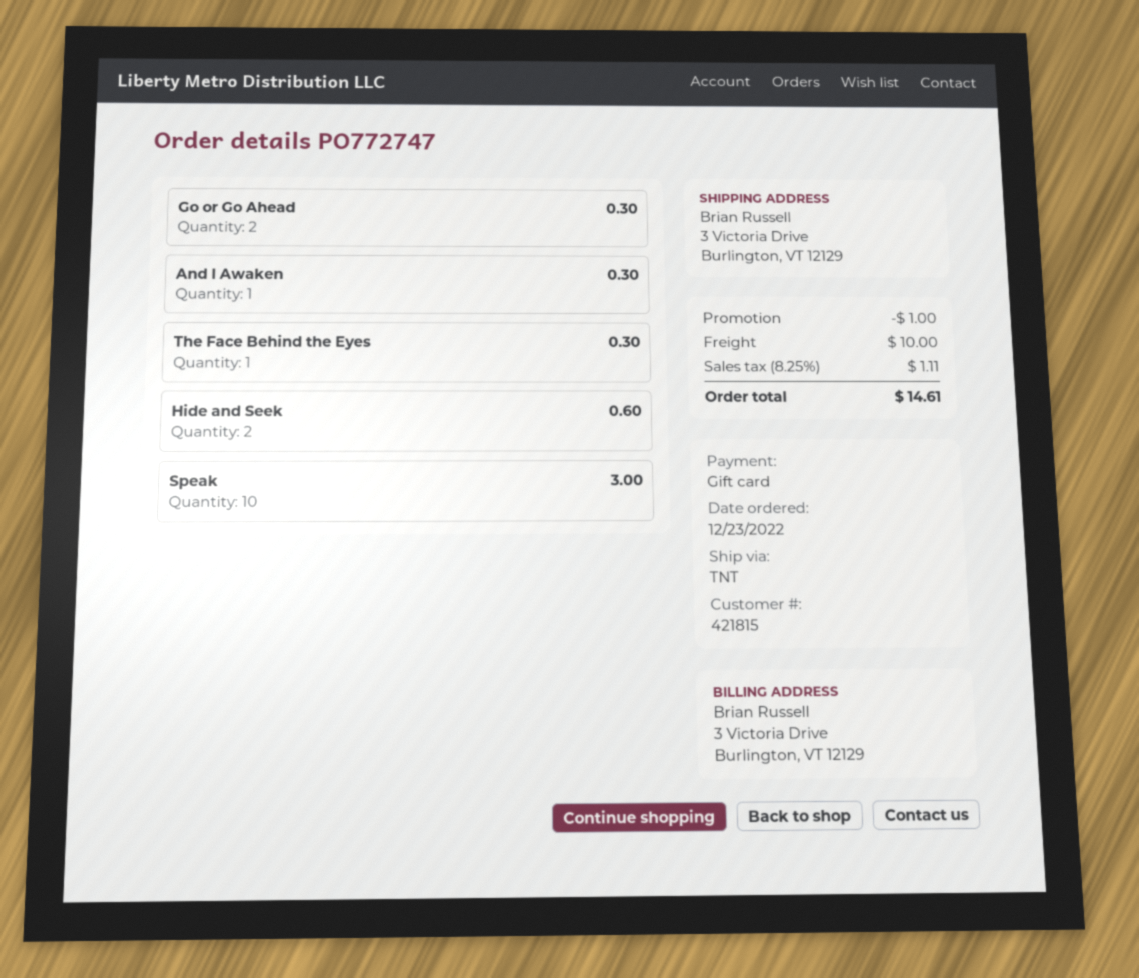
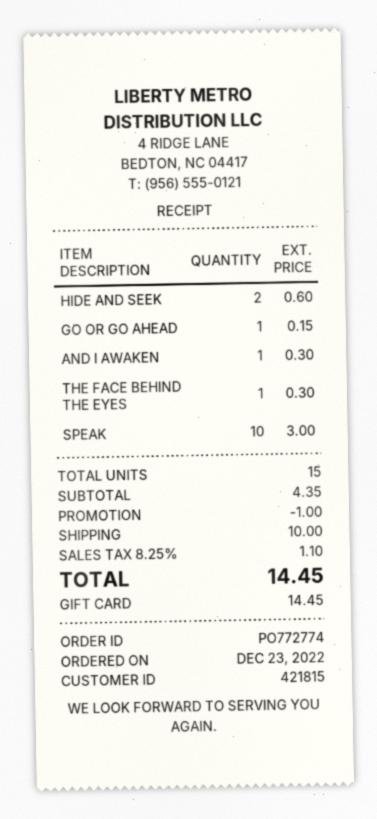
order number: PO772747 -> PO772774
Go or Go Ahead: 2 for 0.30 -> 1 for 0.15
tax: 8.25% = 1.11 -> 8.25% = 1.10
total: 14.61 -> 14.45

